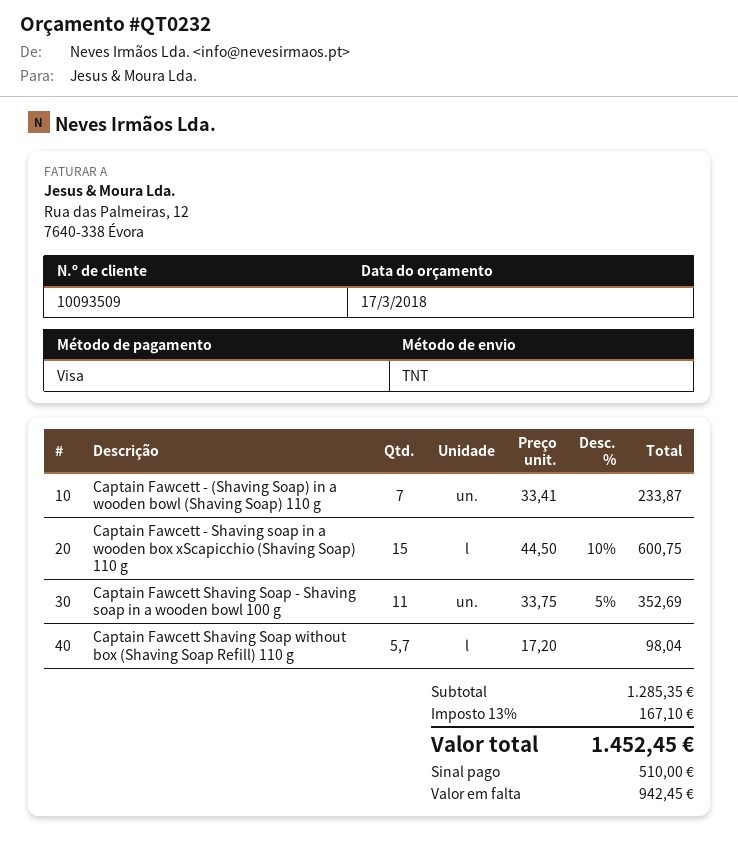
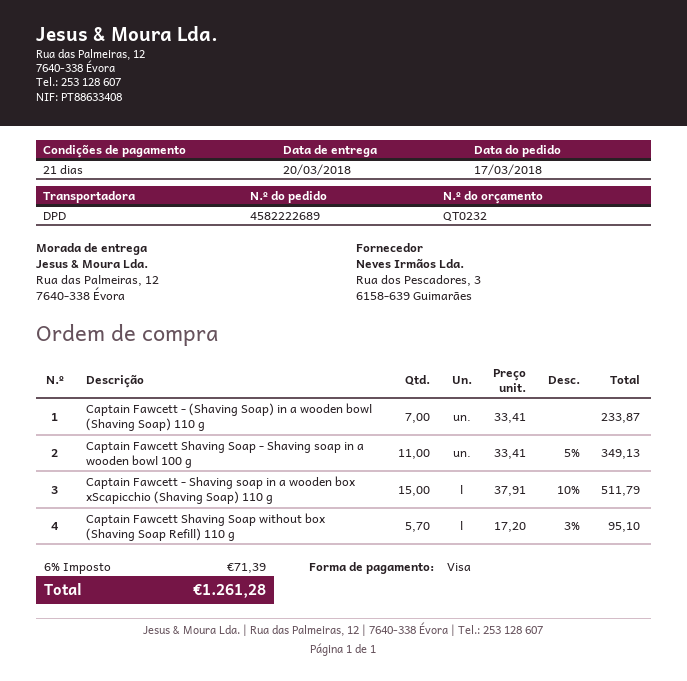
shipping method: TNT -> DPD
Captain Fawcett - Shaving soap in a wooden box xScapicchio (Shaving Soap) 110 g: 15 x 44.50 - 10% = 600.75 -> 15 x 37.91 - 10% = 511.79
Captain Fawcett Shaving Soap - Shaving soap in a wooden bowl 100 g: 11 x 33.75 - 5% = 352.69 -> 11 x 33.41 - 5% = 349.13
Captain Fawcett Shaving Soap without box (Shaving Soap Refill) 110 g: 5.7 x 17.20 = 98.04 -> 5.7 x 17.20 - 3% = 95.10
tax: 13% = 167.10 -> 6% = 71.39
total: 1452.45 -> 1261.28

